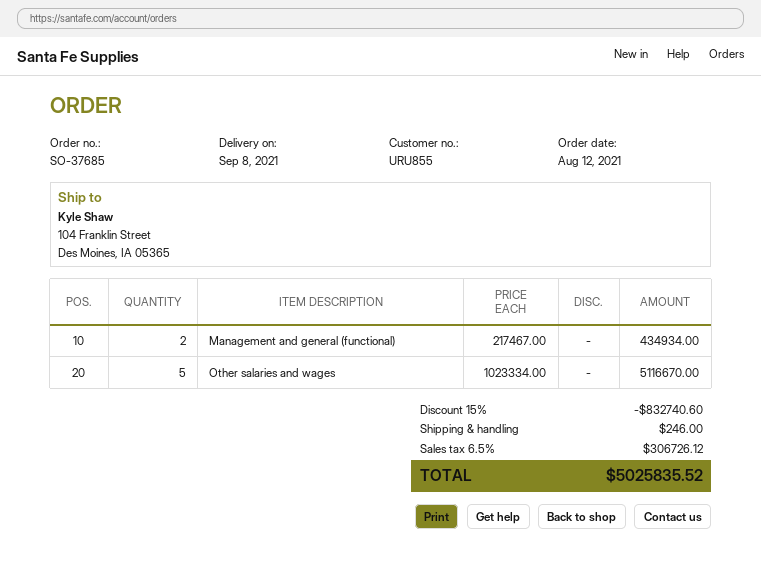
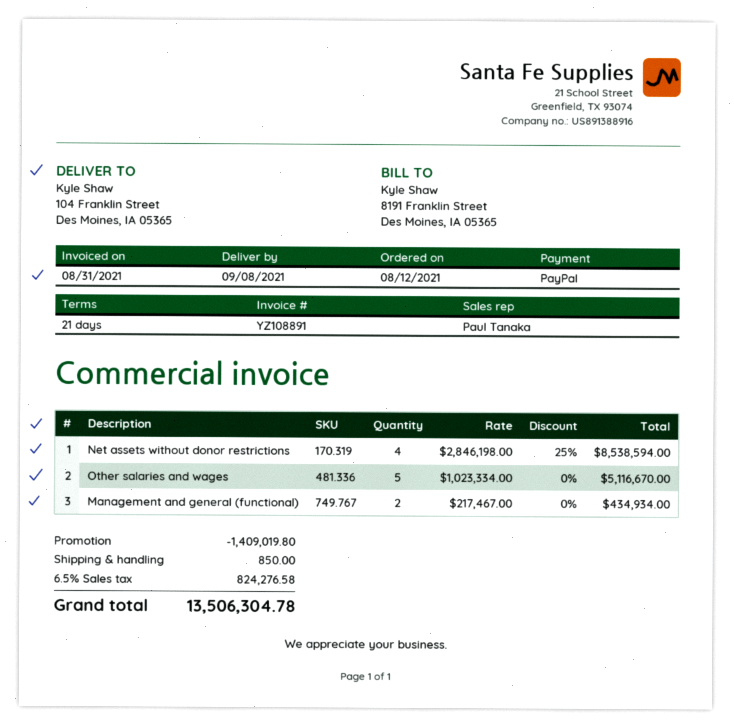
Net assets without donor restrictions: none -> 4 x 2846198.00 - 25% = 8538594.00
discount: 832740.60 -> 1409019.80
shipping: 246.00 -> 850.00
tax: 6.5% = 306726.12 -> 6.5% = 824276.58
total: 5025835.52 -> 13506304.78

